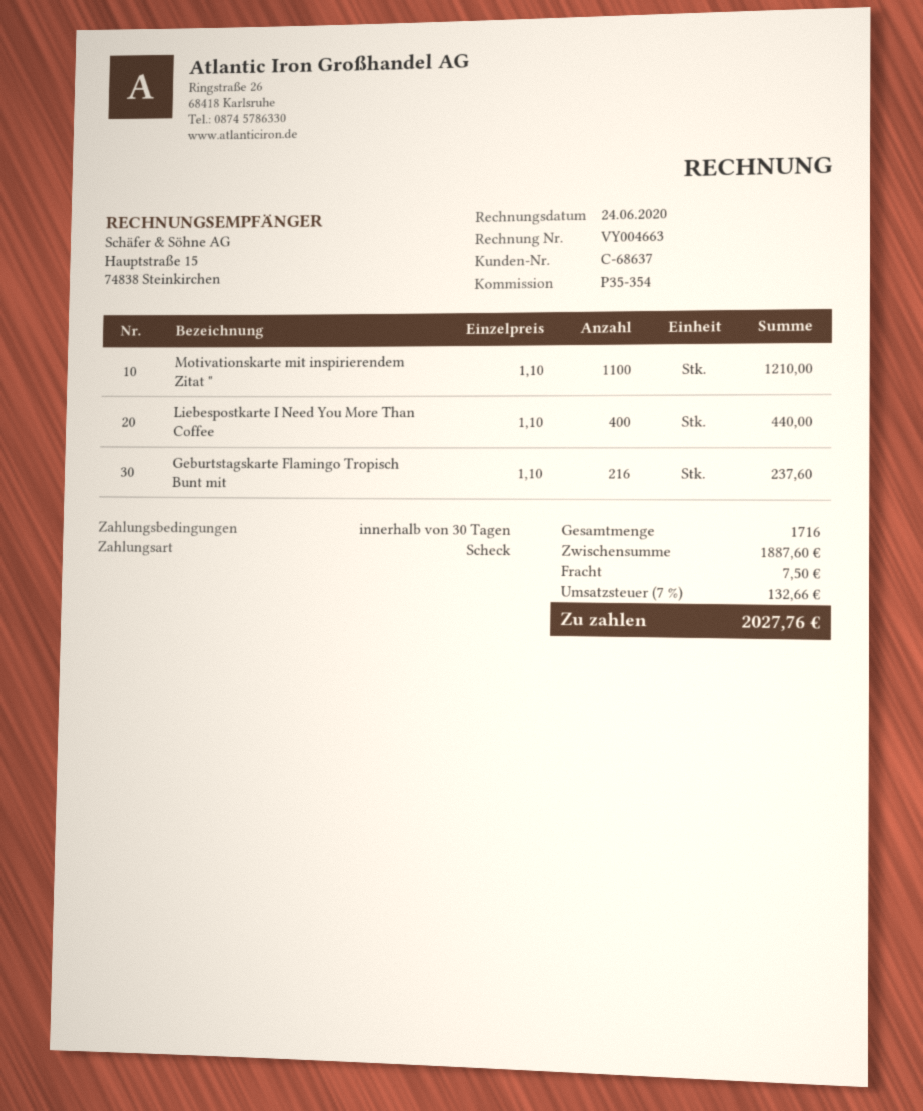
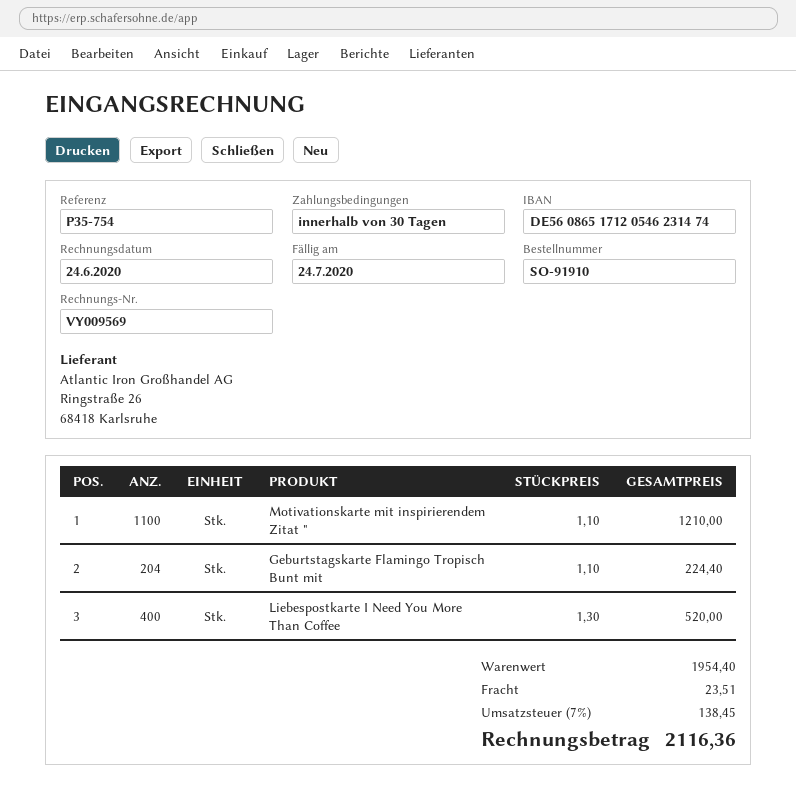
invoice number: VY004663 -> VY009569
reference: P35-354 -> P35-754
Liebespostkarte I Need You More Than Coffee: 400 x 1.10 = 440.00 -> 400 x 1.30 = 520.00
Geburtstagskarte Flamingo Tropisch Bunt mit: 216 x 1.10 = 237.60 -> 204 x 1.10 = 224.40
subtotal: 1887.60 -> 1954.40
shipping: 7.50 -> 23.51
tax: 7% = 132.66 -> 7% = 138.45
total: 2027.76 -> 2116.36

